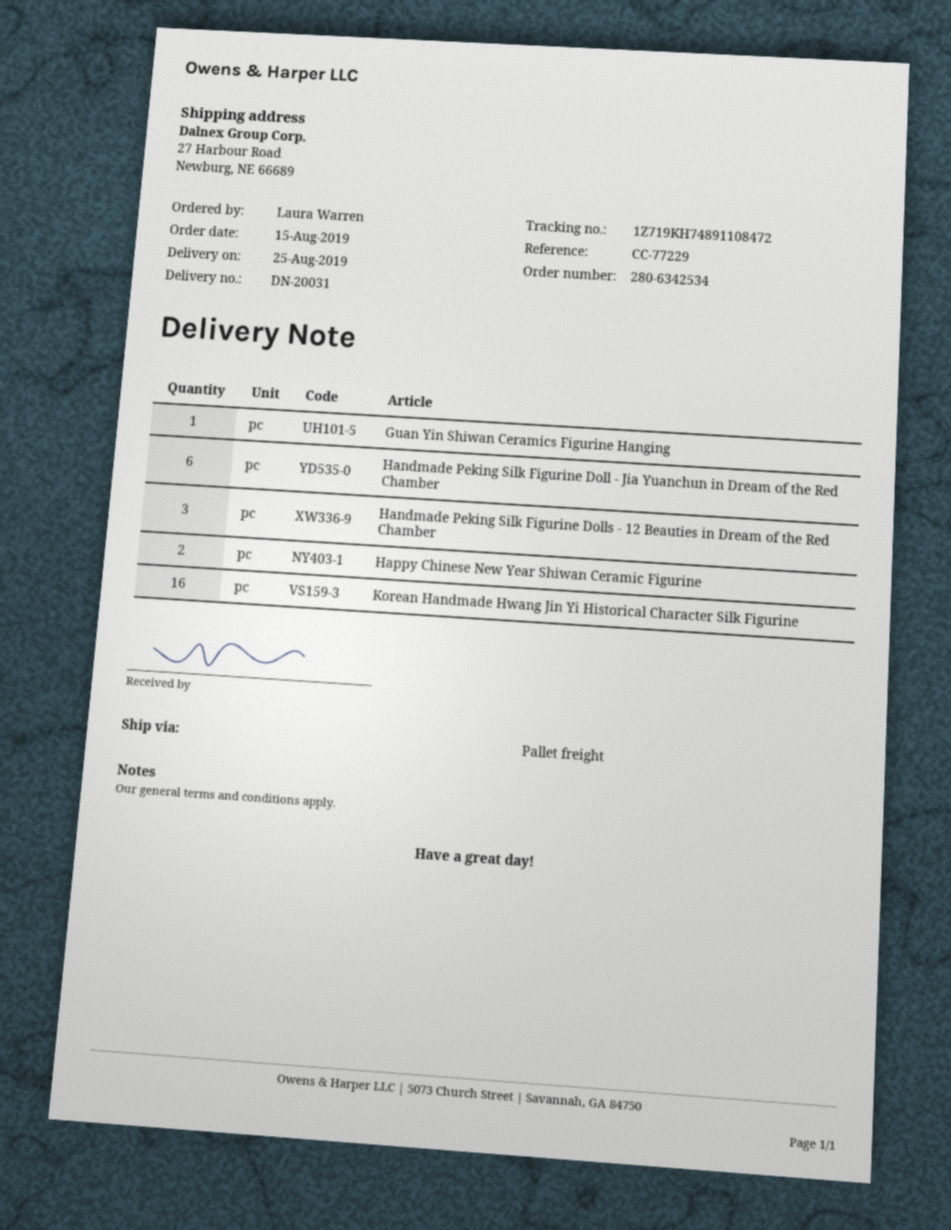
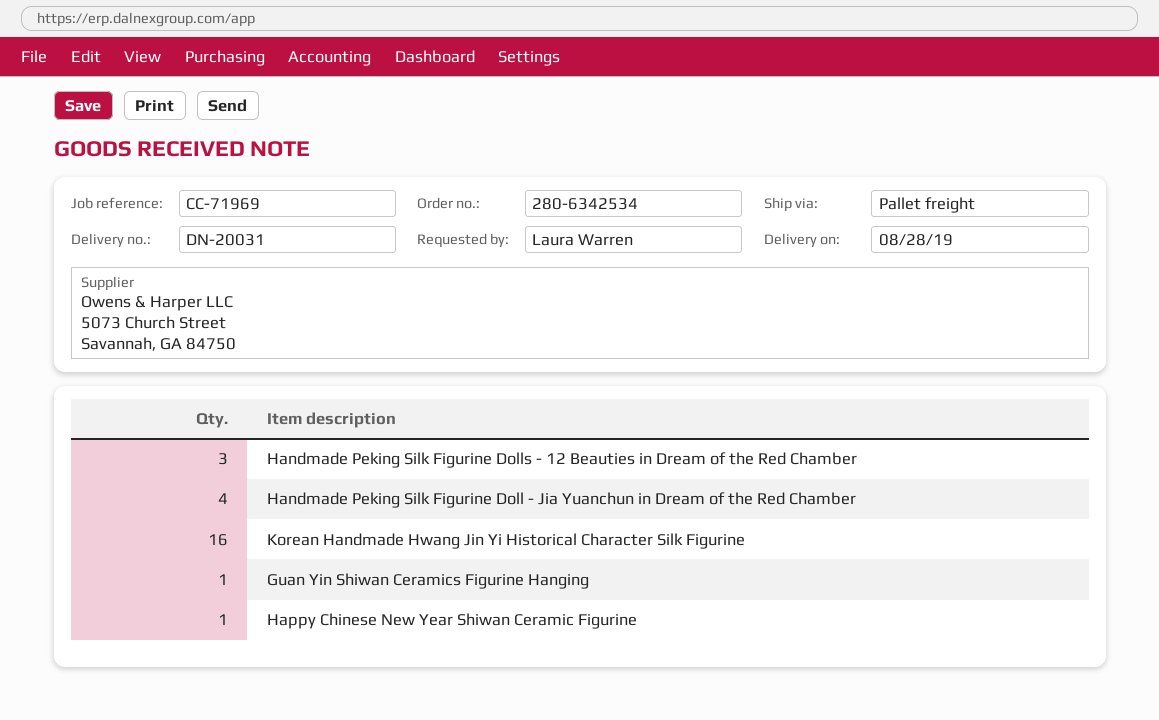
delivery date: 2019-08-25 -> 2019-08-28
reference: CC-77229 -> CC-71969
Handmade Peking Silk Figurine Doll - Jia Yuanchun in Dream of the Red Chamber: 6 -> 4
Happy Chinese New Year Shiwan Ceramic Figurine: 2 -> 1

